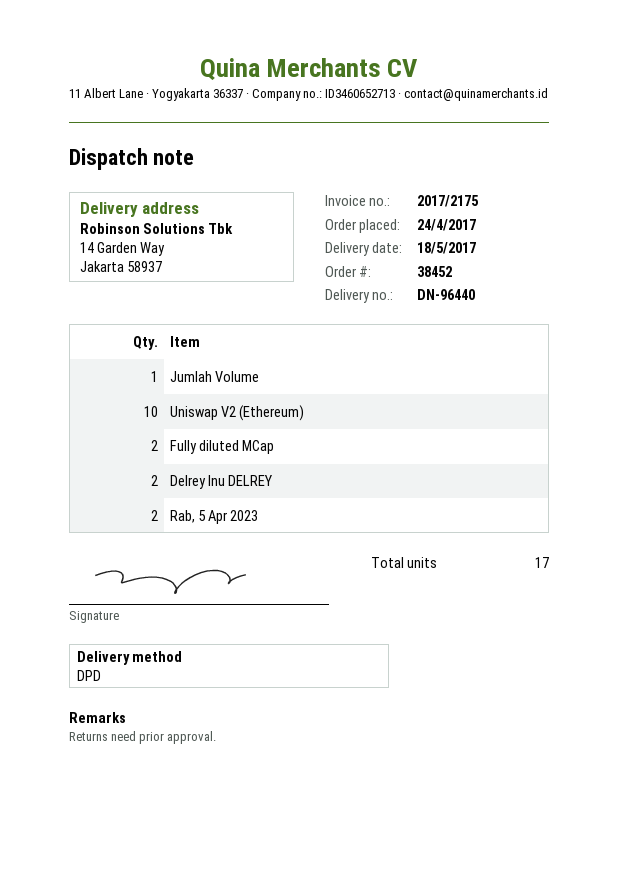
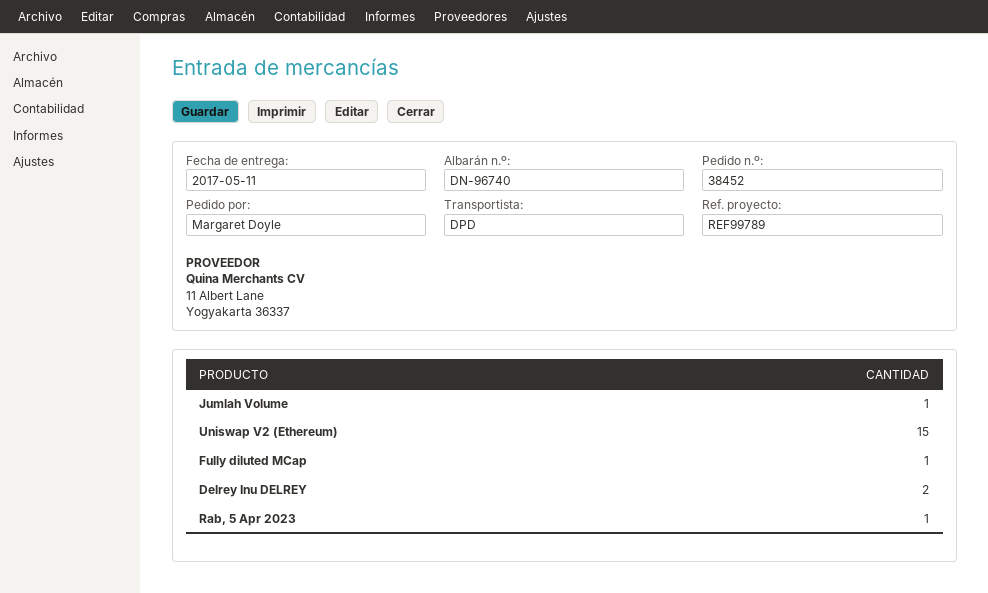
delivery note number: DN-96440 -> DN-96740
delivery date: 2017-05-18 -> 2017-05-11
Uniswap V2 (Ethereum): 10 -> 15
Fully diluted MCap: 2 -> 1
Rab, 5 Apr 2023: 2 -> 1

